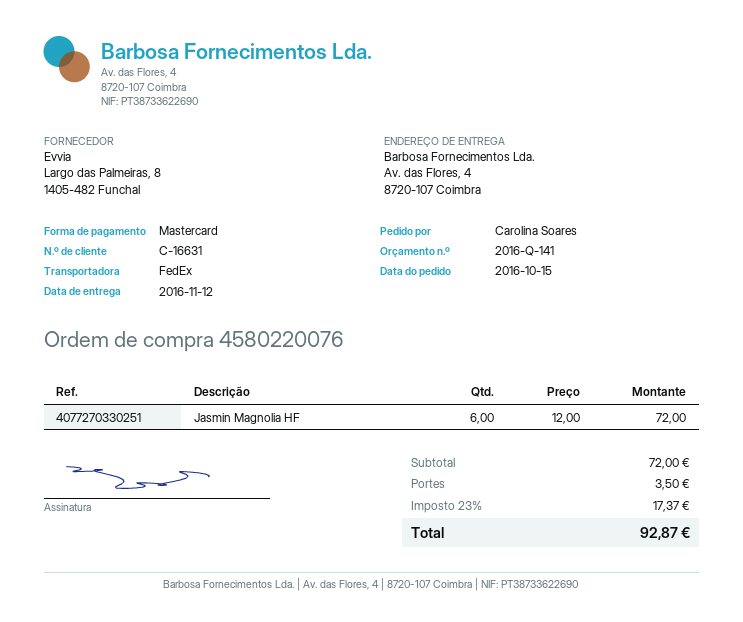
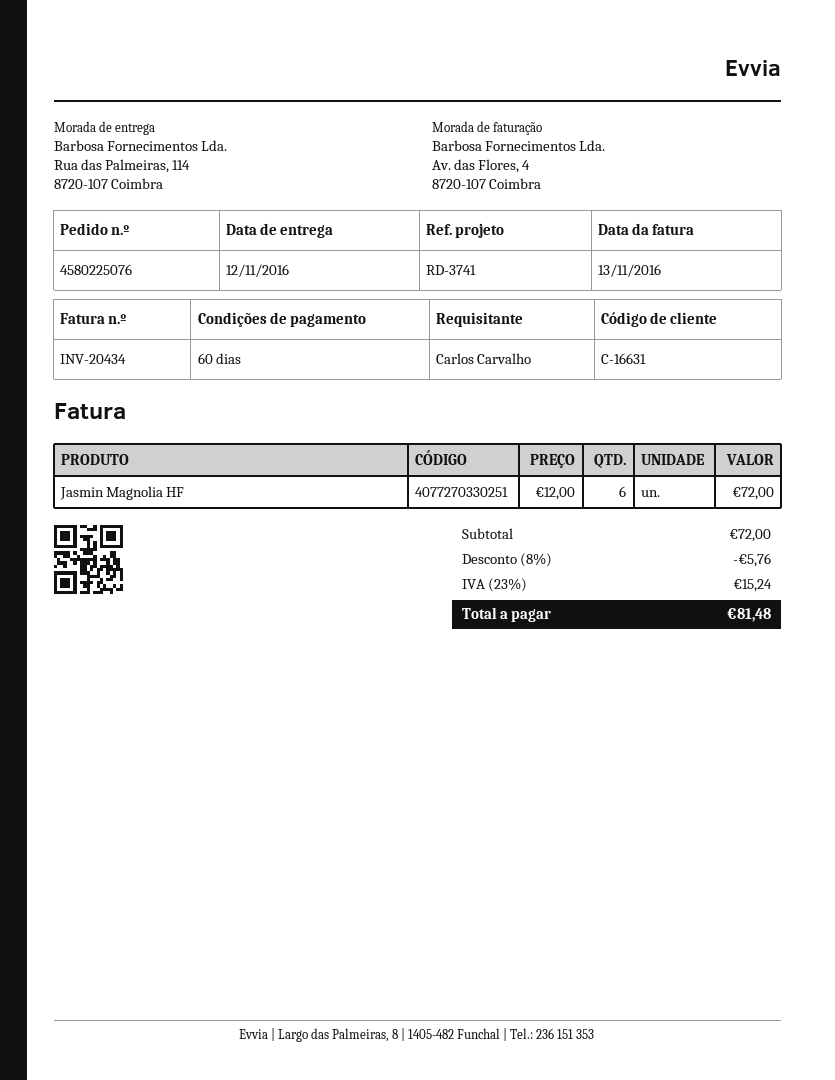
order number: 4580220076 -> 4580225076
ordered by: Carolina Soares -> Carlos Carvalho
ship to: Av. das Flores, 4, 8720-107 Coimbra -> Rua das Palmeiras, 114, 8720-107 Coimbra
discount: none -> 8% = 5.76
shipping: 3.50 -> none
tax: 23% = 17.37 -> 23% = 15.24
total: 92.87 -> 81.48

